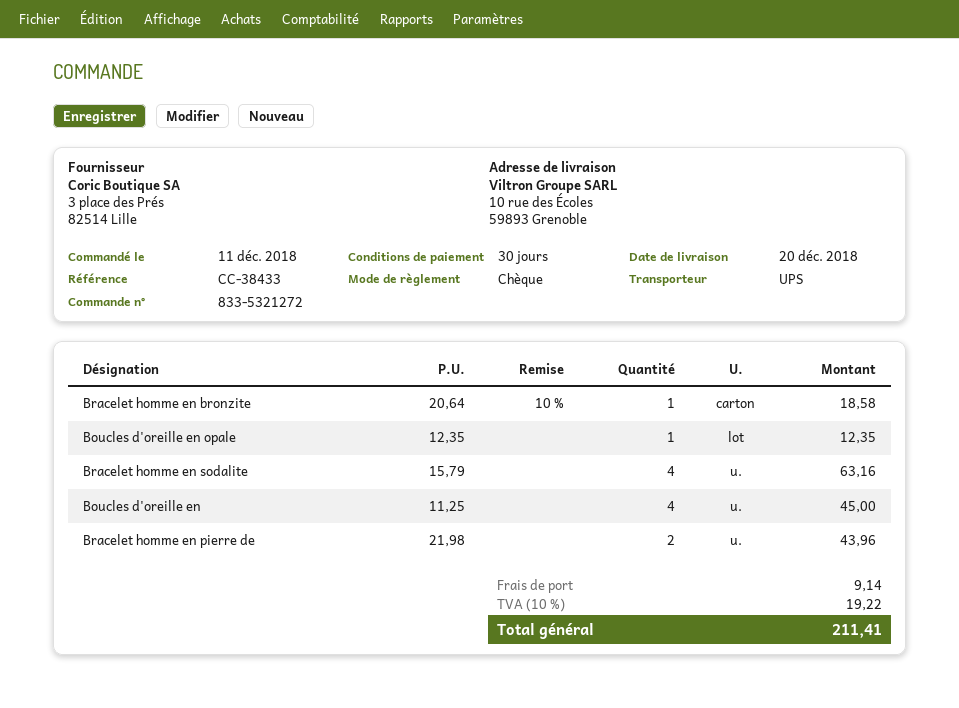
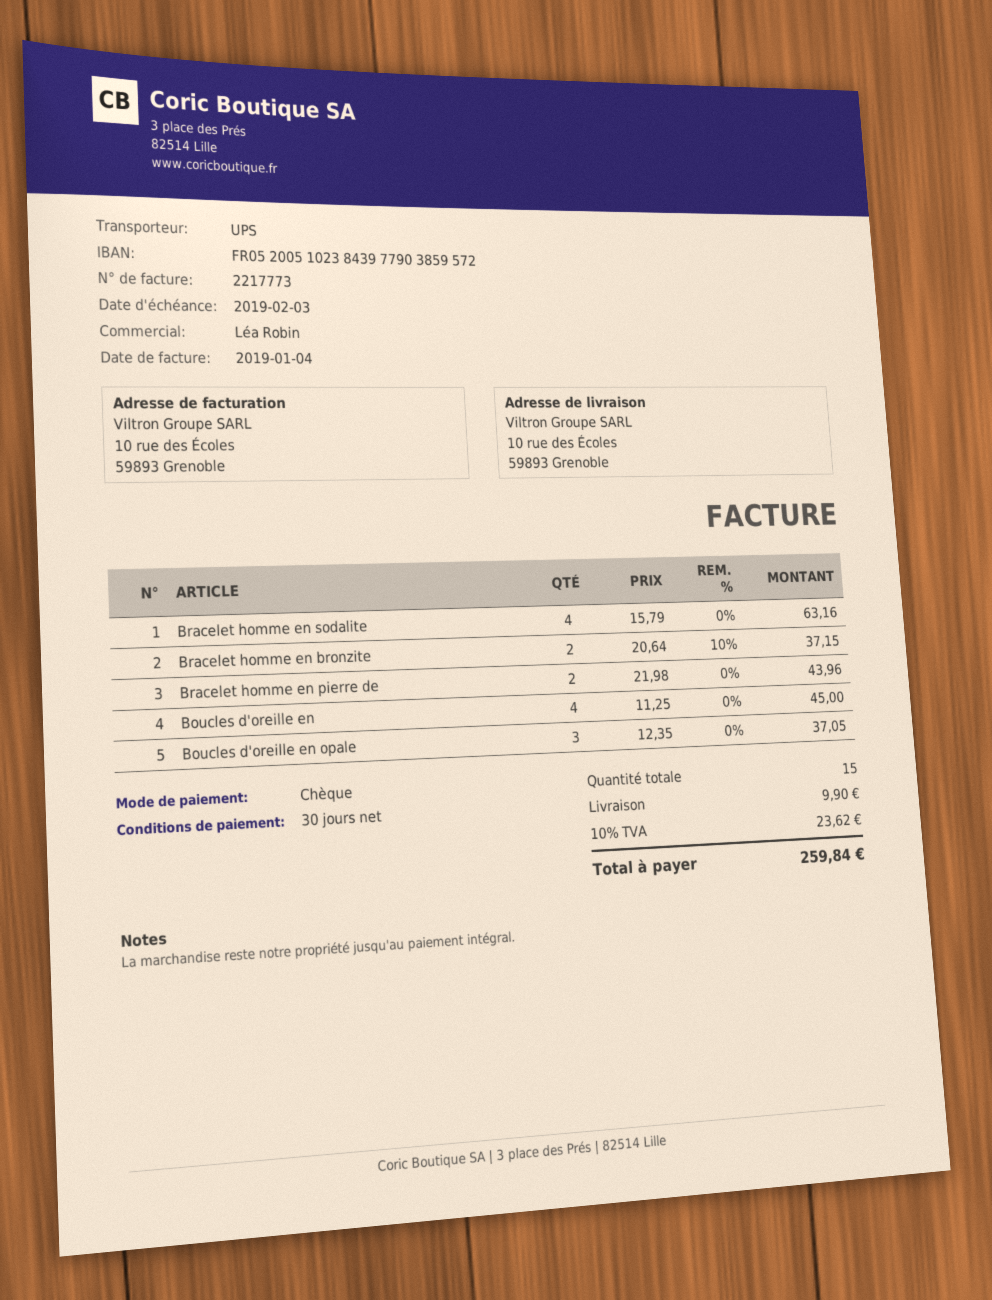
Bracelet homme en bronzite: 1 x 20.64 - 10% = 18.58 -> 2 x 20.64 - 10% = 37.15
Boucles d'oreille en opale: 1 x 12.35 = 12.35 -> 3 x 12.35 = 37.05
shipping: 9.14 -> 9.90
tax: 10% = 19.22 -> 10% = 23.62
total: 211.41 -> 259.84

